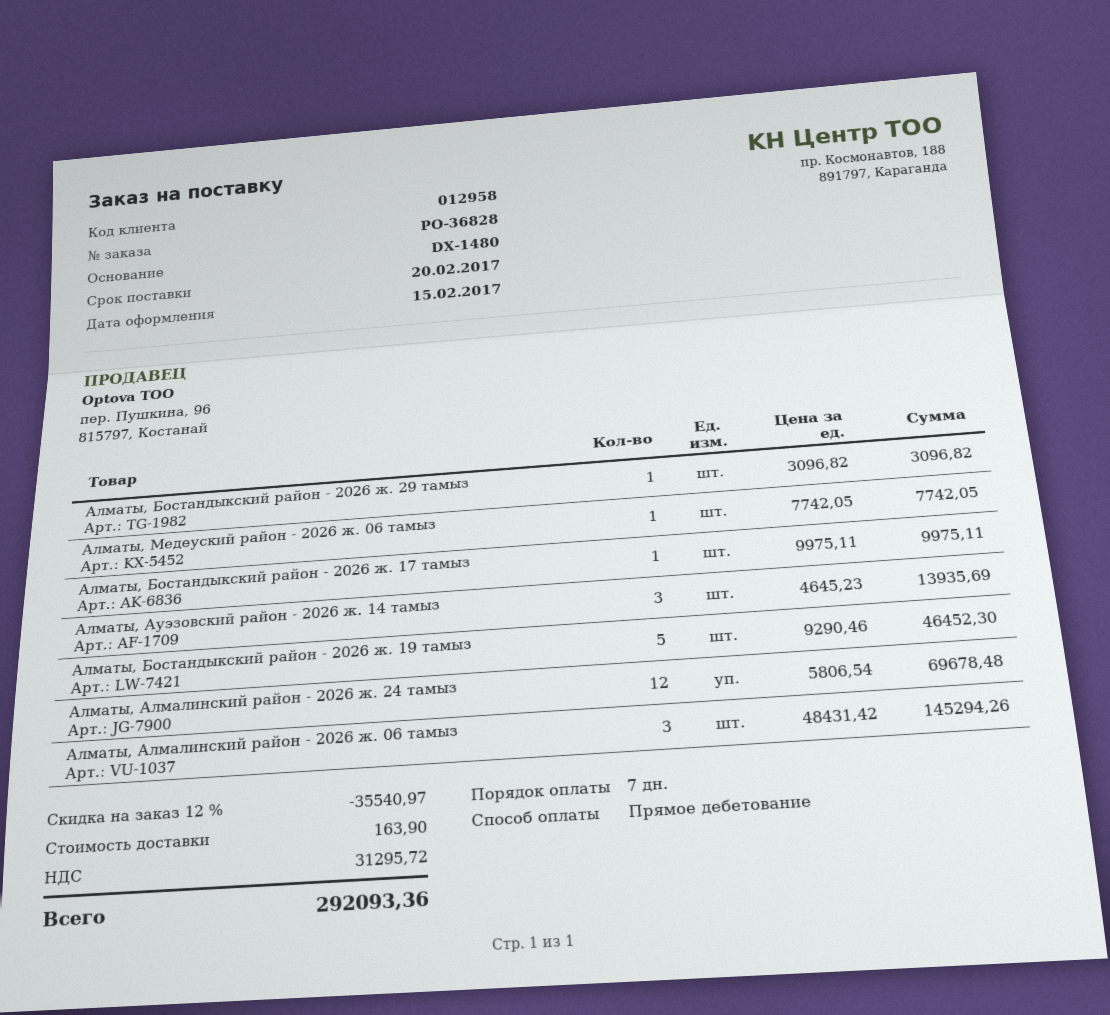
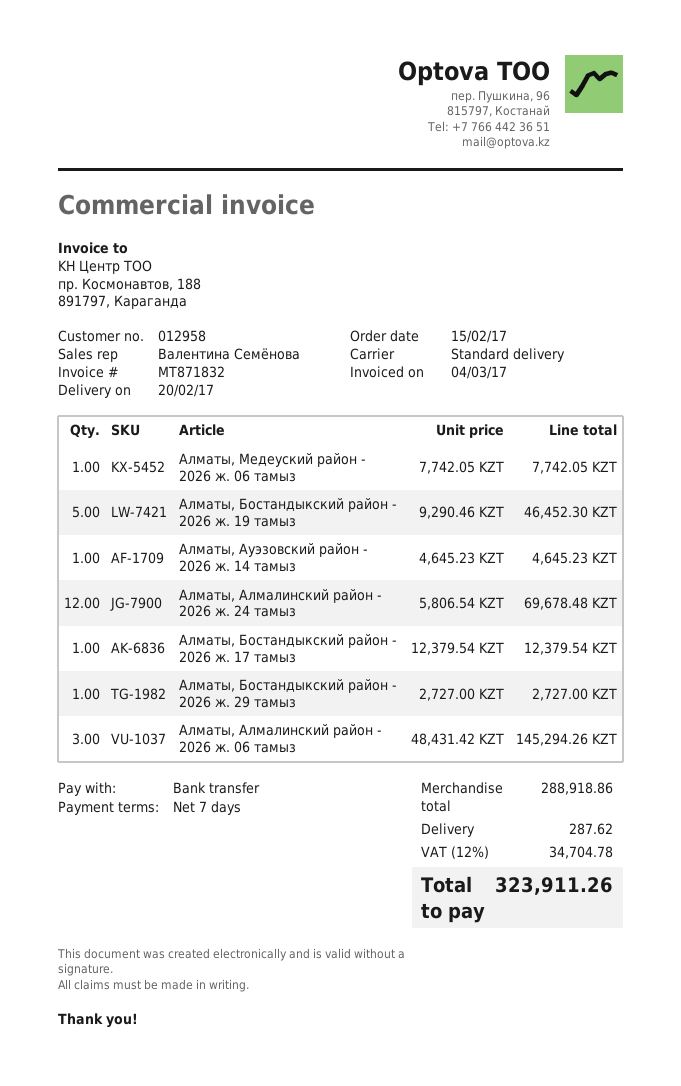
payment method: direct debit -> bank transfer
Алматы, Бостандыкский район - 2026 ж. 29 тамыз: 1 x 3096.82 = 3096.82 -> 1 x 2727.00 = 2727.00
Алматы, Бостандыкский район - 2026 ж. 17 тамыз: 1 x 9975.11 = 9975.11 -> 1 x 12379.54 = 12379.54
Алматы, Ауэзовский район - 2026 ж. 14 тамыз: 3 x 4645.23 = 13935.69 -> 1 x 4645.23 = 4645.23
discount: 12% = 35540.97 -> none
shipping: 163.90 -> 287.62
tax: 31295.72 -> 34704.78
total: 292093.36 -> 323911.26

